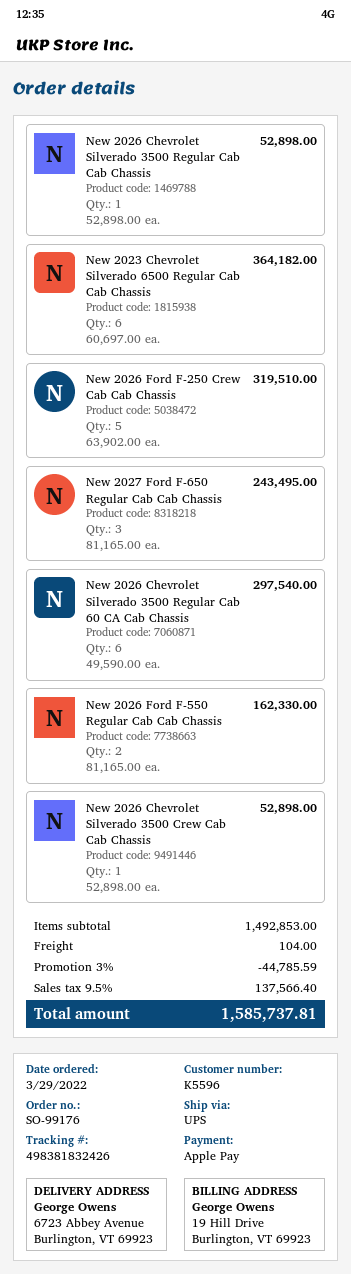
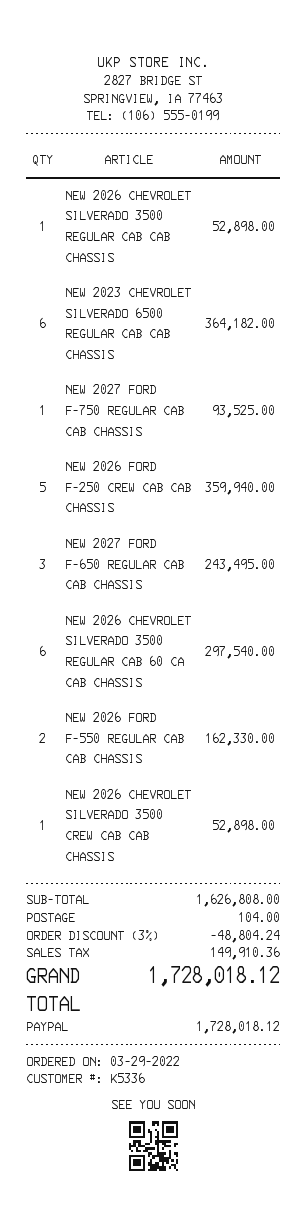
customer number: K5596 -> K5336
payment method: Apple Pay -> PayPal
New 2026 Ford F-250 Crew Cab Cab Chassis: 5 for 319510.00 -> 5 for 359940.00
NEW 2027 FORD F-750 REGULAR CAB CAB CHASSIS: none -> 1 for 93525.00
subtotal: 1492853.00 -> 1626808.00
discount: 3% = 44785.59 -> 3% = 48804.24
tax: 137566.40 -> 149910.36
total: 1585737.81 -> 1728018.12

